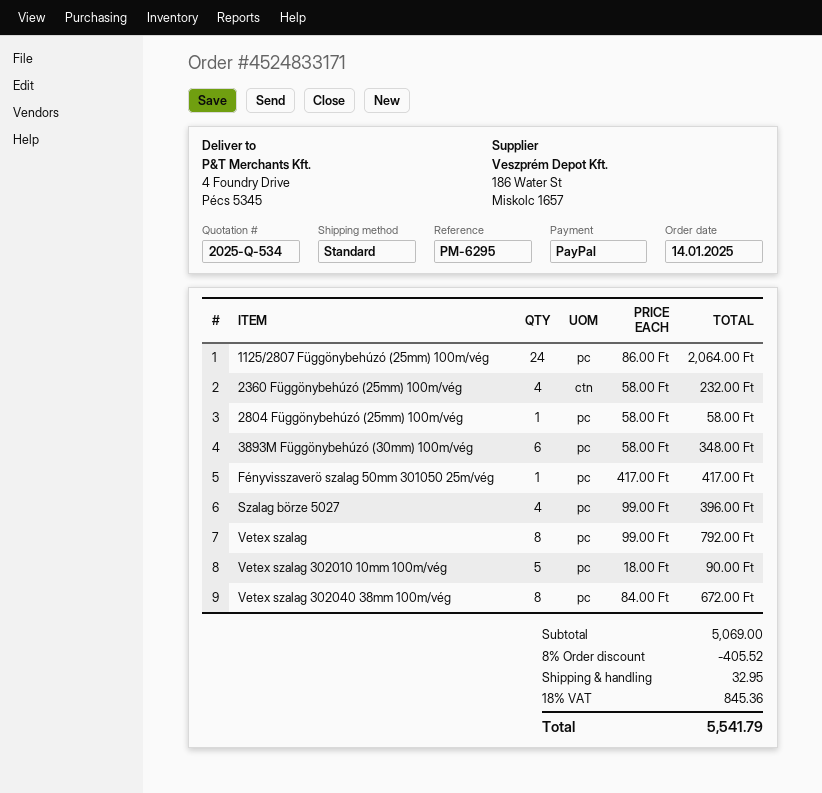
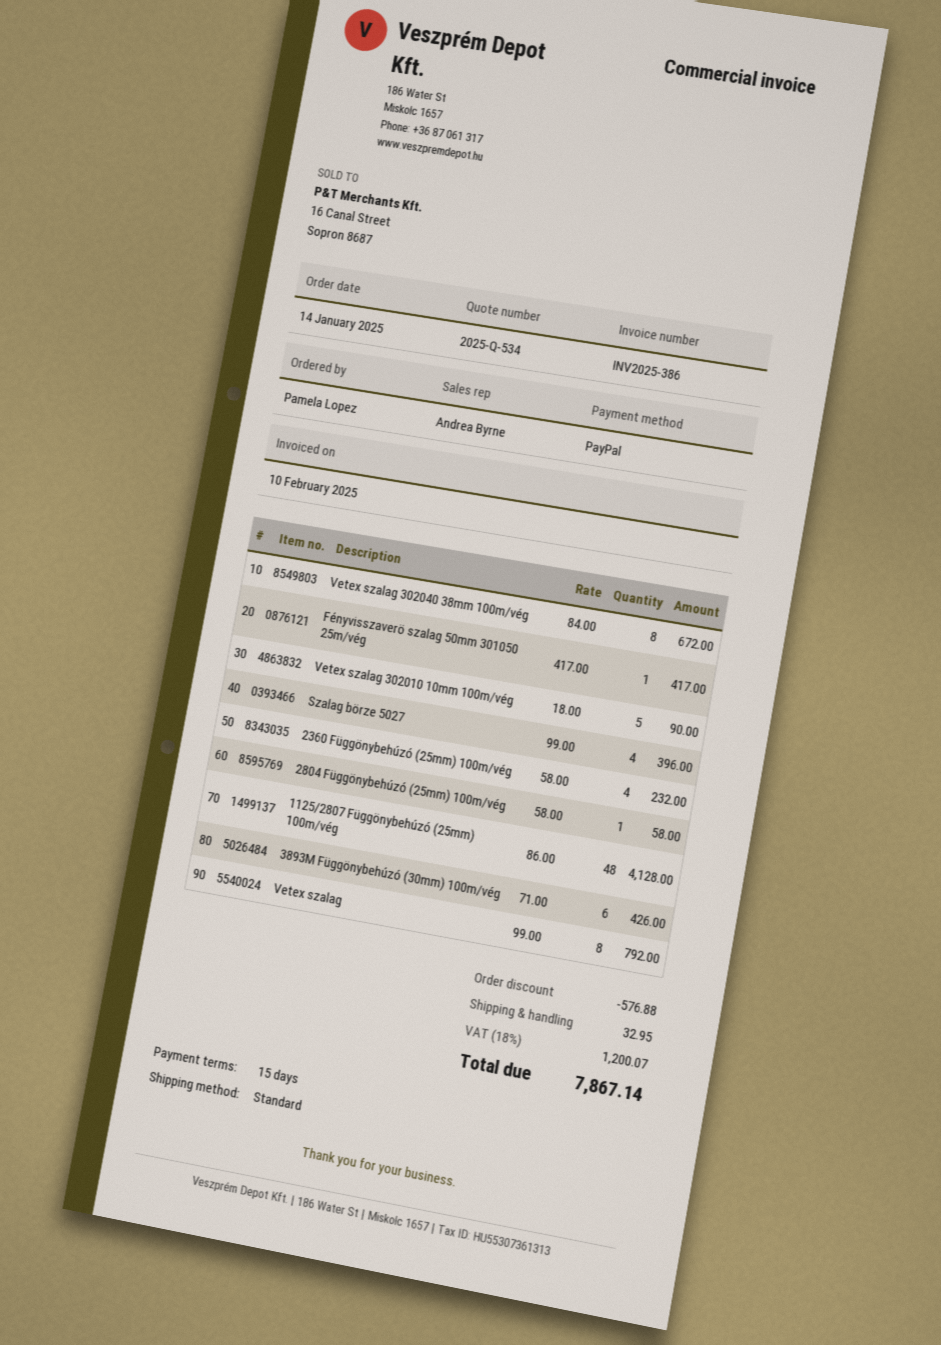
1125/2807 Függönybehúzó (25mm) 100m/vég: 24 x 86.00 = 2064.00 -> 48 x 86.00 = 4128.00
3893M Függönybehúzó (30mm) 100m/vég: 6 x 58.00 = 348.00 -> 6 x 71.00 = 426.00
discount: 405.52 -> 576.88
tax: 18% = 845.36 -> 18% = 1200.07
total: 5541.79 -> 7867.14

